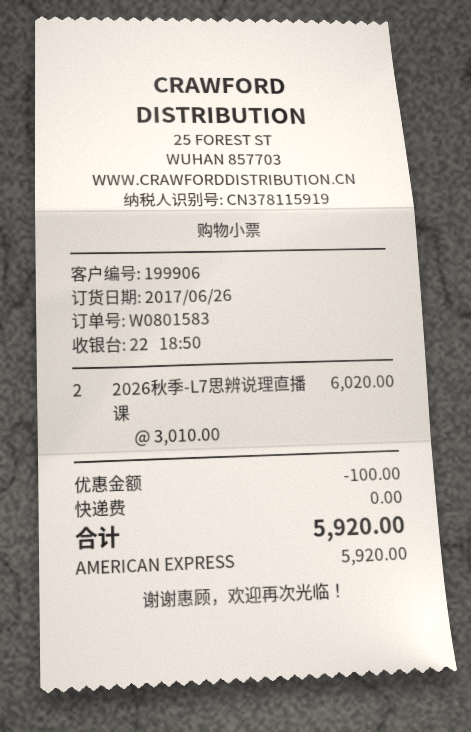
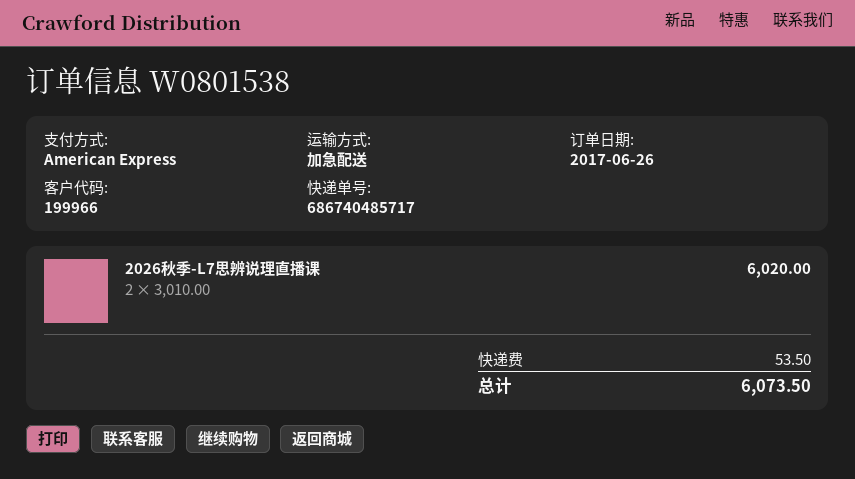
order number: W0801583 -> W0801538
customer number: 199906 -> 199966
discount: 100.00 -> none
shipping: 0.00 -> 53.50
total: 5920.00 -> 6073.50

